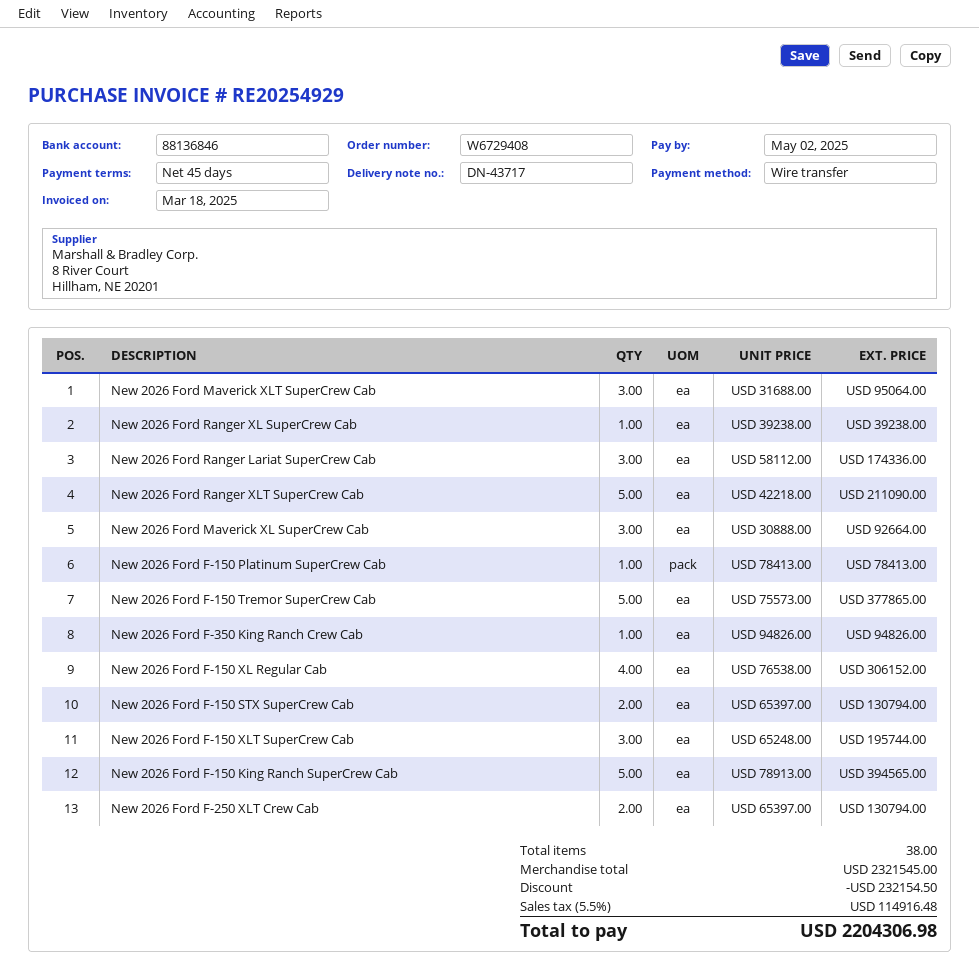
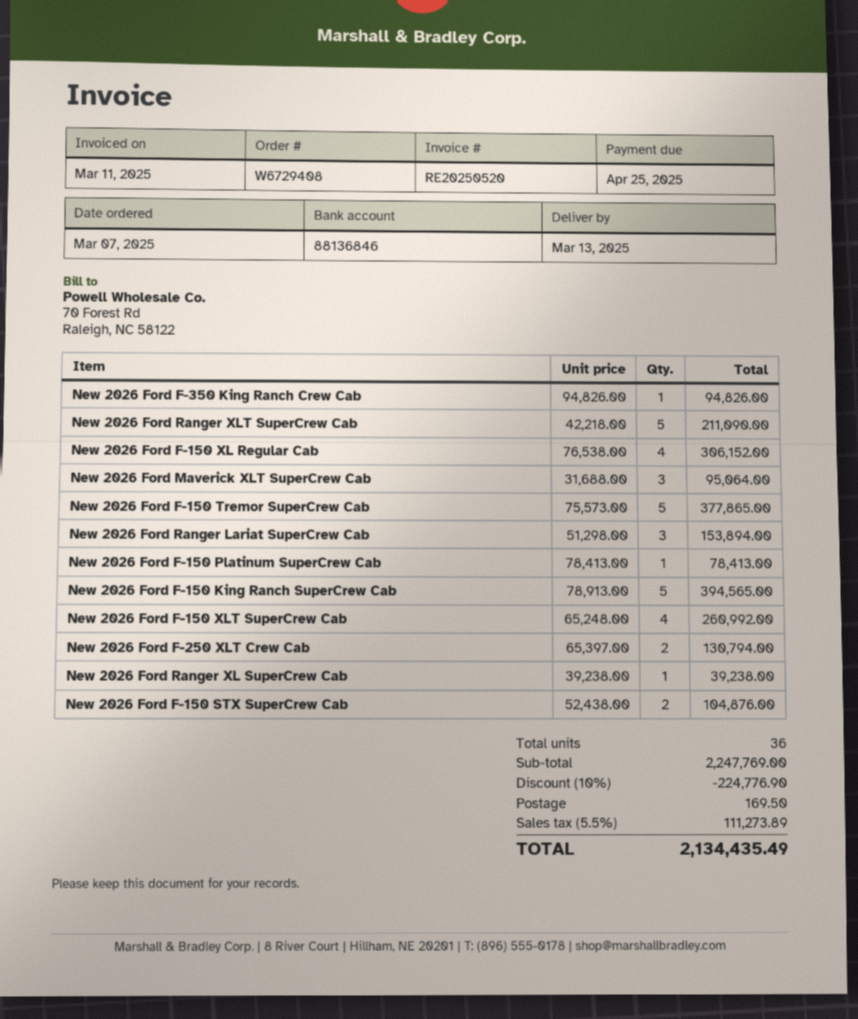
invoice number: RE20254929 -> RE20250520
invoice date: 2025-03-18 -> 2025-03-11
due date: 2025-05-02 -> 2025-04-25
New 2026 Ford Ranger Lariat SuperCrew Cab: 3 x 58112.00 = 174336.00 -> 3 x 51298.00 = 153894.00
New 2026 Ford Maverick XL SuperCrew Cab: 3 x 30888.00 = 92664.00 -> none
New 2026 Ford F-150 STX SuperCrew Cab: 2 x 65397.00 = 130794.00 -> 2 x 52438.00 = 104876.00
New 2026 Ford F-150 XLT SuperCrew Cab: 3 x 65248.00 = 195744.00 -> 4 x 65248.00 = 260992.00
total quantity: 38 -> 36
subtotal: 2321545.00 -> 2247769.00
discount: 232154.50 -> 224776.90
shipping: none -> 169.50
tax: 5.5% = 114916.48 -> 5.5% = 111273.89
total: 2204306.98 -> 2134435.49

